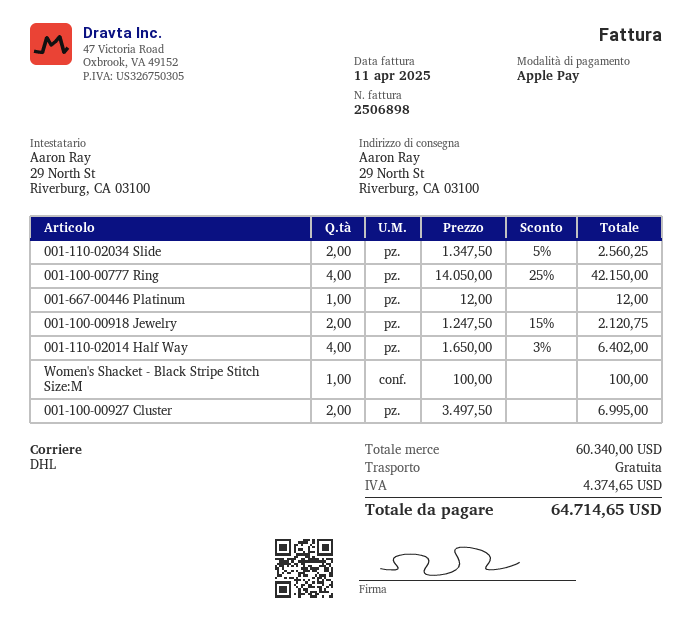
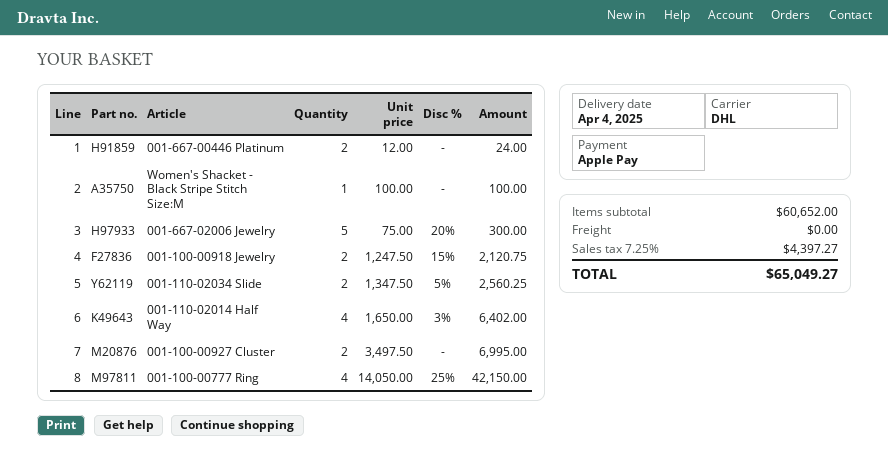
001-667-00446 Platinum: 1 x 12.00 = 12.00 -> 2 x 12.00 = 24.00
001-667-02006 Jewelry: none -> 5 x 75.00 - 20% = 300.00
subtotal: 60340.00 -> 60652.00
tax: 4374.65 -> 4397.27
total: 64714.65 -> 65049.27

